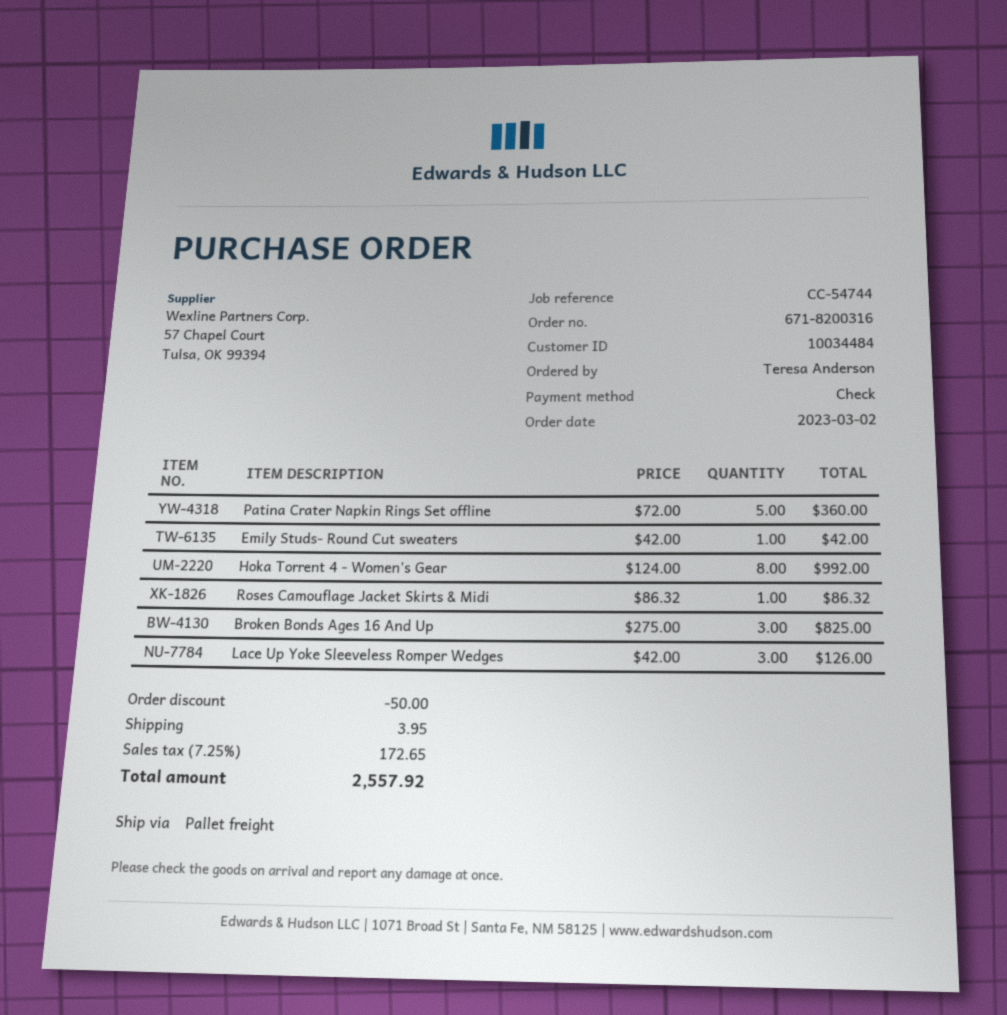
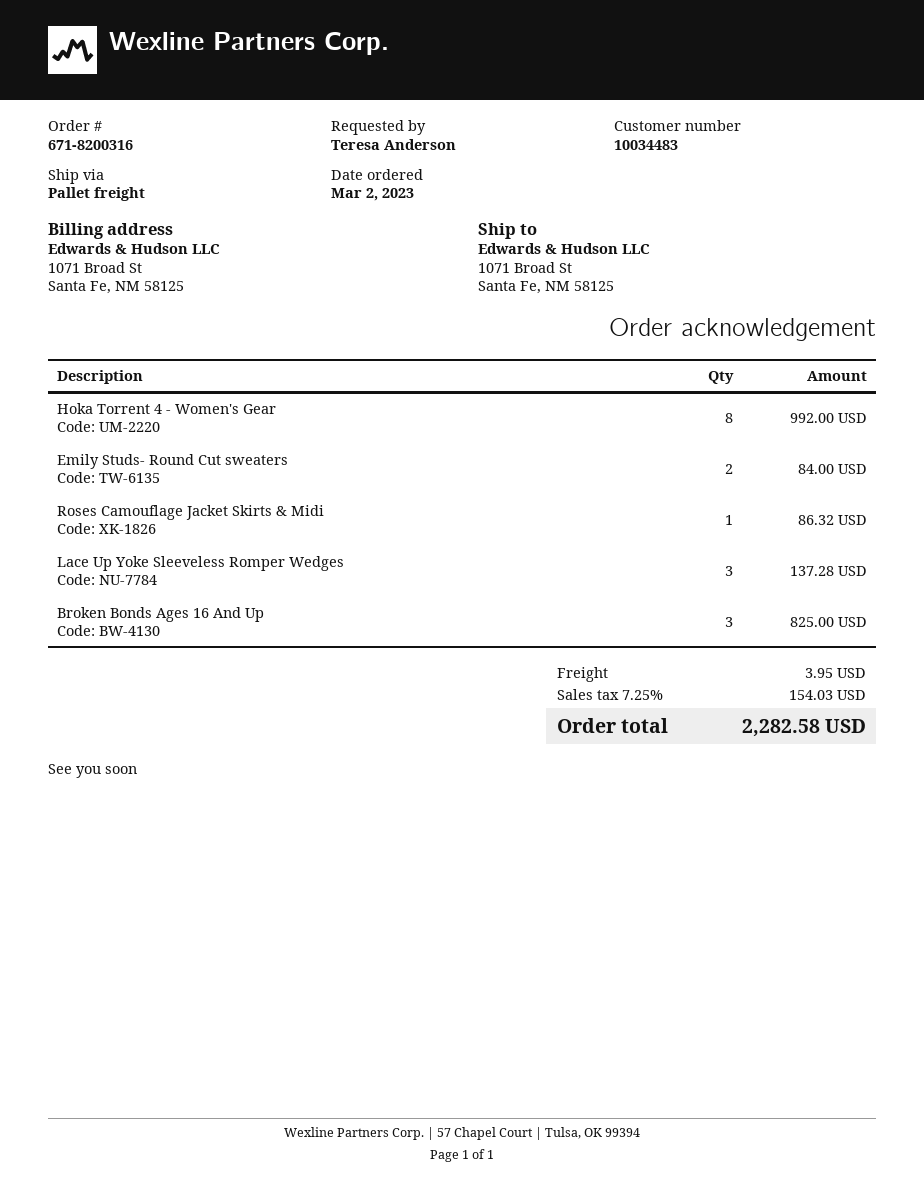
customer number: 10034484 -> 10034483
Patina Crater Napkin Rings Set offline: 5 for 360.00 -> none
Emily Studs- Round Cut sweaters: 1 for 42.00 -> 2 for 84.00
Lace Up Yoke Sleeveless Romper Wedges: 3 for 126.00 -> 3 for 137.28
discount: 50.00 -> none
tax: 7.25% = 172.65 -> 7.25% = 154.03
total: 2557.92 -> 2282.58

